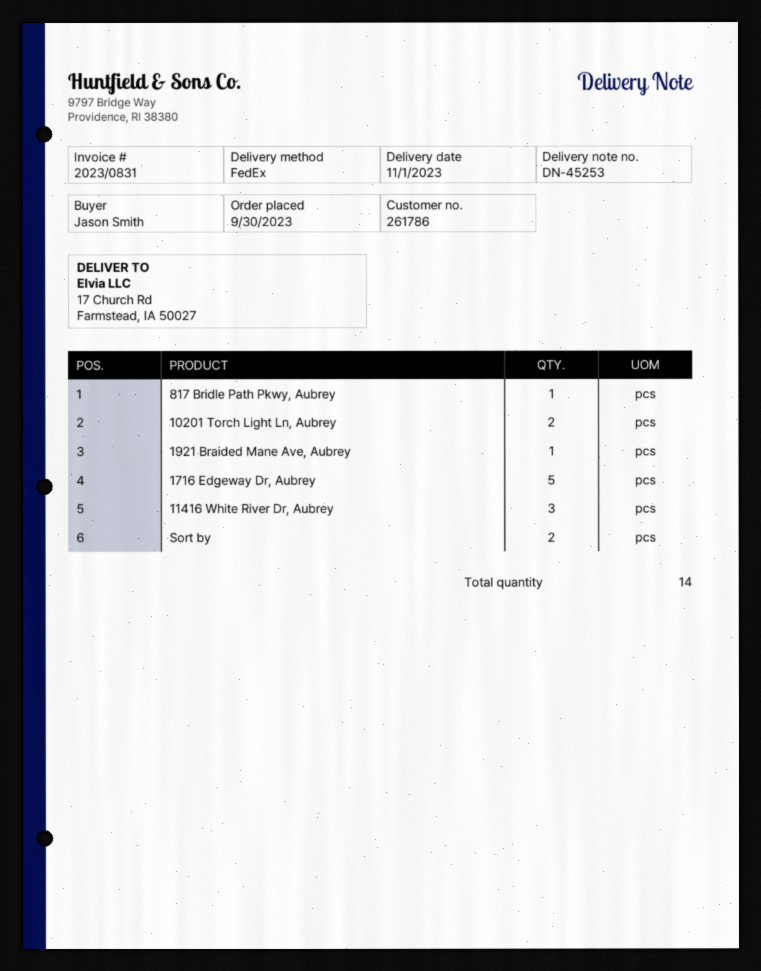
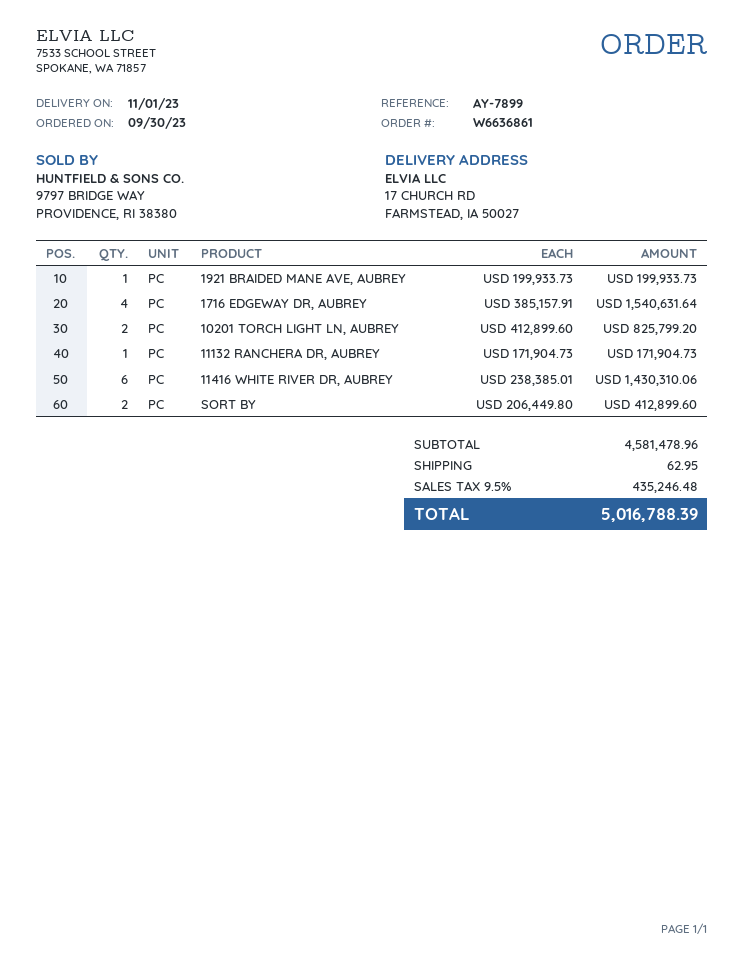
817 Bridle Path Pkwy, Aubrey: 1 -> none
1716 Edgeway Dr, Aubrey: 5 -> 4
11416 White River Dr, Aubrey: 3 -> 6
11132 RANCHERA DR, AUBREY: none -> 1

